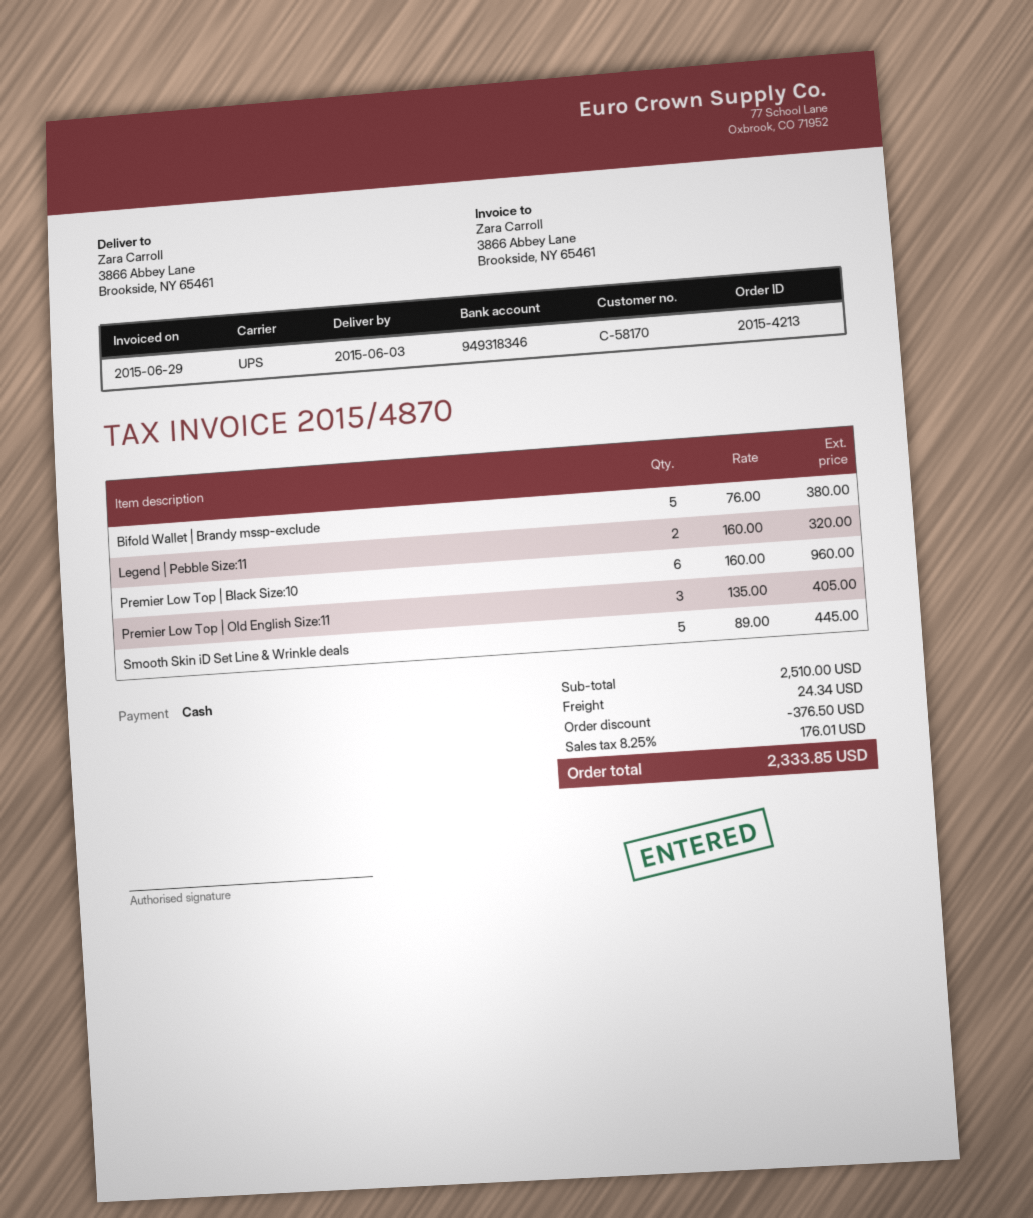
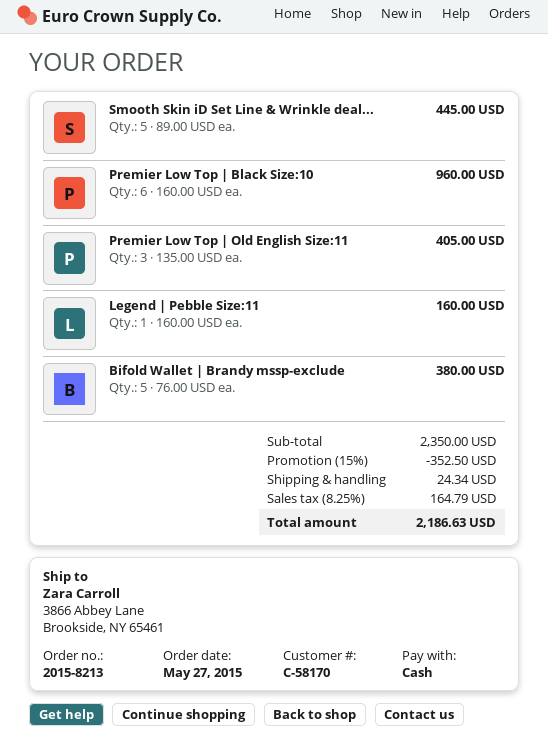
order number: 2015-4213 -> 2015-8213
Legend | Pebble Size:11: 2 x 160.00 = 320.00 -> 1 x 160.00 = 160.00
subtotal: 2510.00 -> 2350.00
discount: 376.50 -> 352.50
tax: 8.25% = 176.01 -> 8.25% = 164.79
total: 2333.85 -> 2186.63

